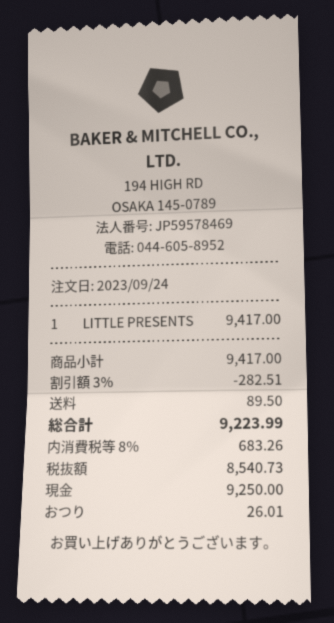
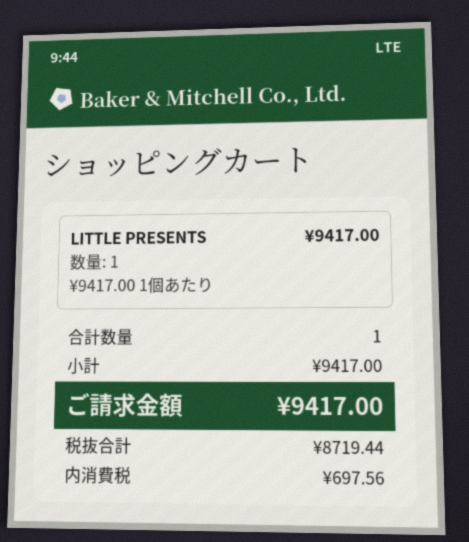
discount: 3% = 282.51 -> none
shipping: 89.50 -> none
net: 8540.73 -> 8719.44
tax: 683.26 -> 697.56
total: 9223.99 -> 9417.00

